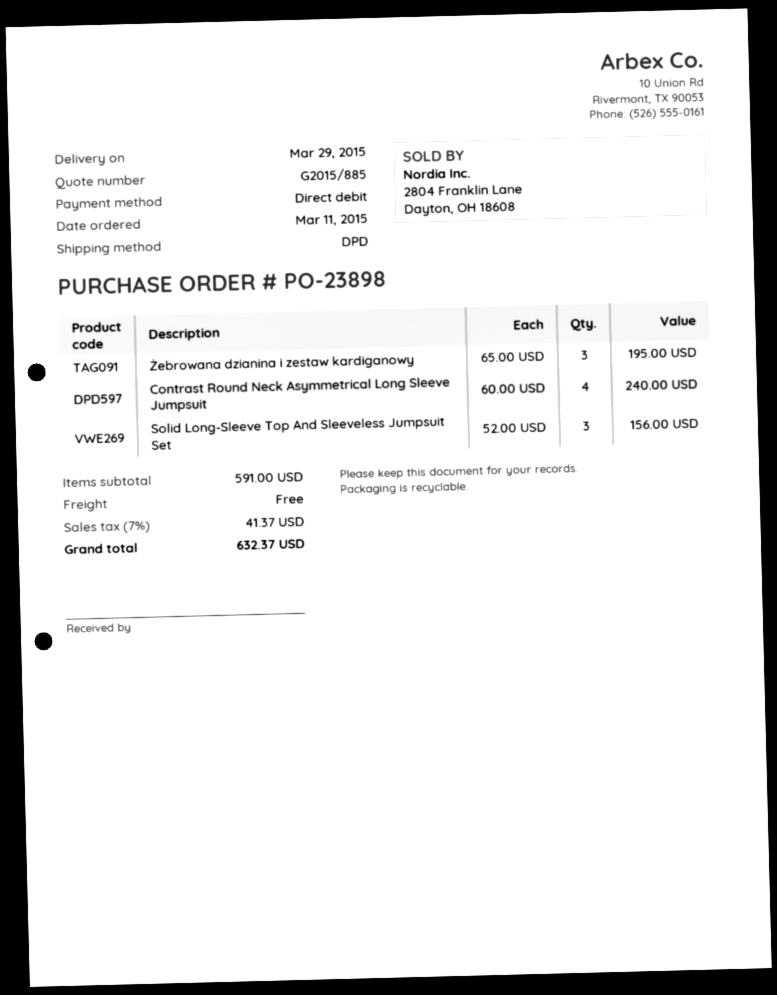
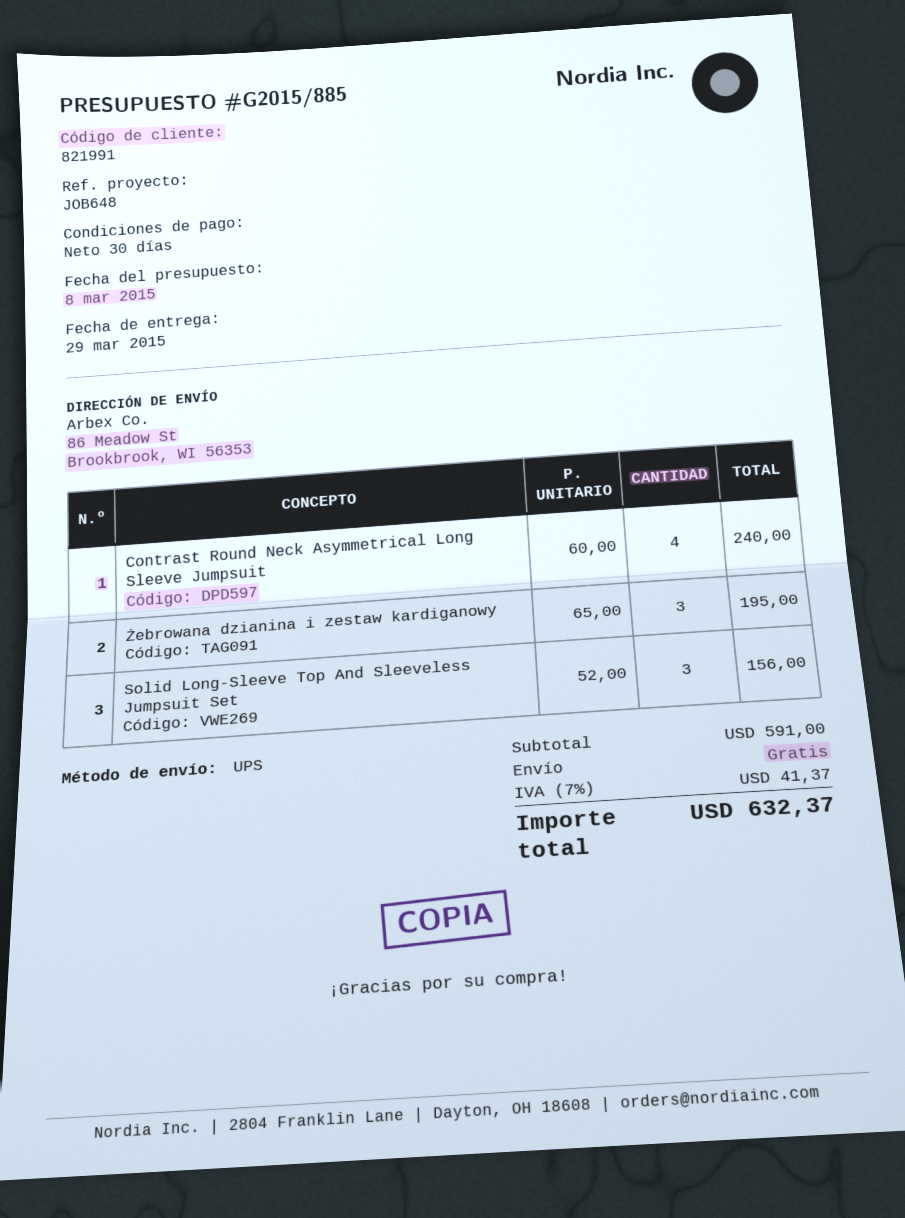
shipping method: DPD -> UPS

